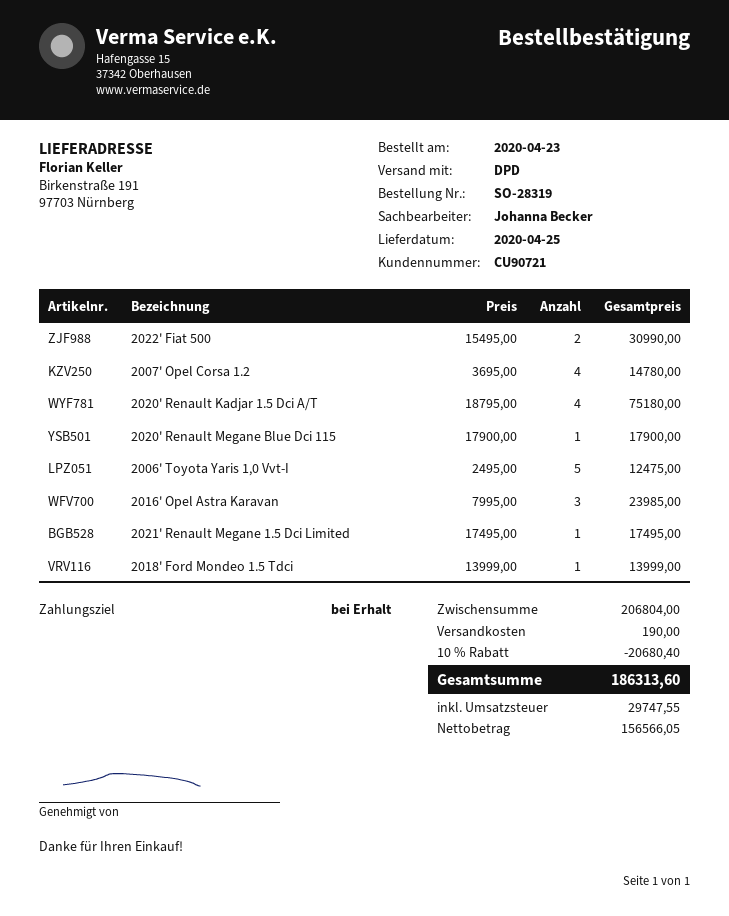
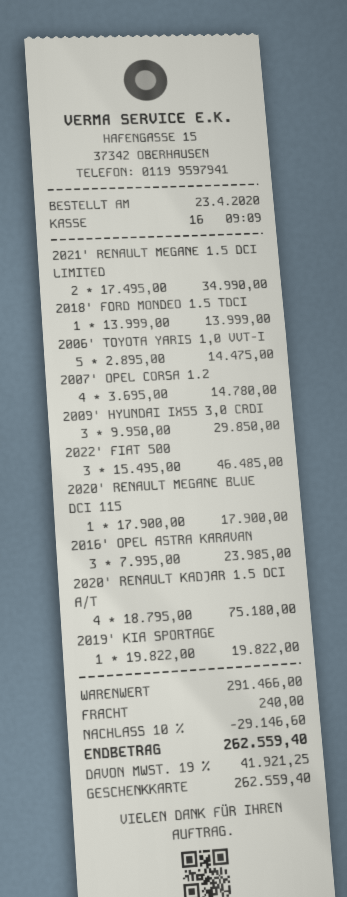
2022' Fiat 500: 2 x 15495.00 = 30990.00 -> 3 x 15495.00 = 46485.00
2006' Toyota Yaris 1,0 Vvt-I: 5 x 2495.00 = 12475.00 -> 5 x 2895.00 = 14475.00
2021' Renault Megane 1.5 Dci Limited: 1 x 17495.00 = 17495.00 -> 2 x 17495.00 = 34990.00
2009' HYUNDAI IX55 3,0 CRDI: none -> 3 x 9950.00 = 29850.00
2019' KIA SPORTAGE: none -> 1 x 19822.00 = 19822.00
subtotal: 206804.00 -> 291466.00
discount: 10% = 20680.40 -> 10% = 29146.60
shipping: 190.00 -> 240.00
tax: 29747.55 -> 41921.25
total: 186313.60 -> 262559.40

